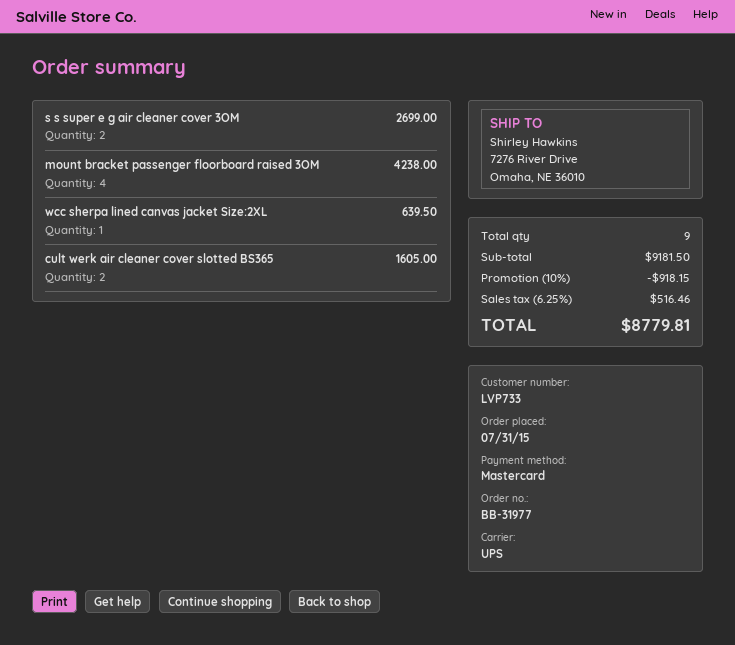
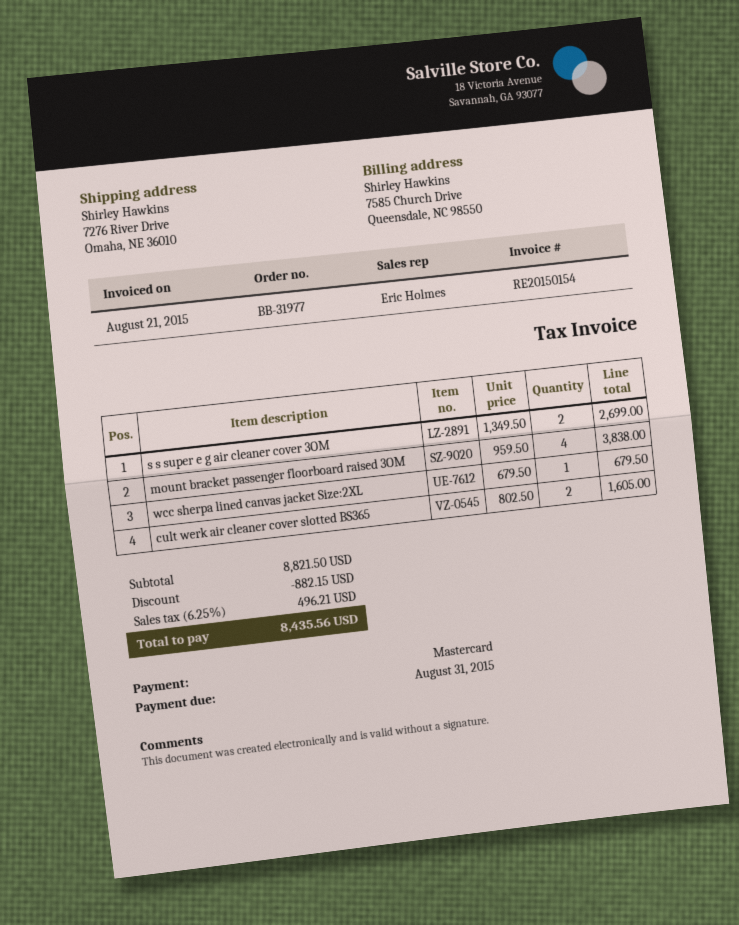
mount bracket passenger floorboard raised 3OM: 4 for 4238.00 -> 4 for 3838.00
wcc sherpa lined canvas jacket Size:2XL: 1 for 639.50 -> 1 for 679.50
subtotal: 9181.50 -> 8821.50
discount: 918.15 -> 882.15
tax: 6.25% = 516.46 -> 6.25% = 496.21
total: 8779.81 -> 8435.56

